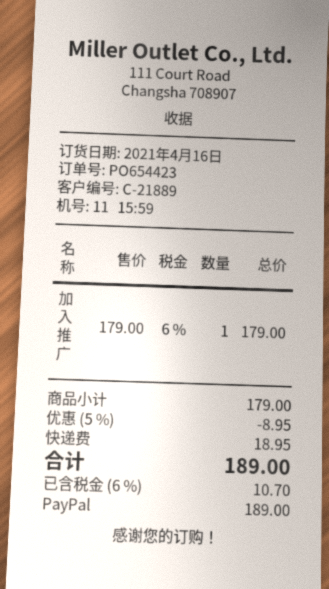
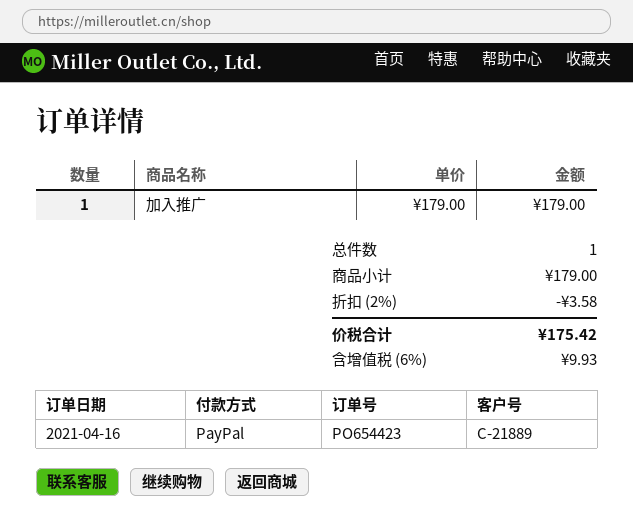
discount: 5% = 8.95 -> 2% = 3.58
shipping: 18.95 -> none
tax: 6% = 10.70 -> 6% = 9.93
total: 189.00 -> 175.42

